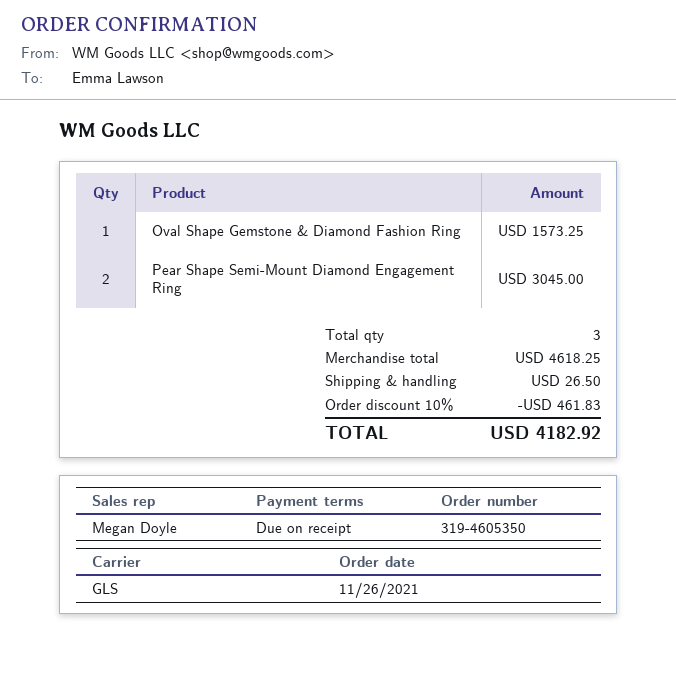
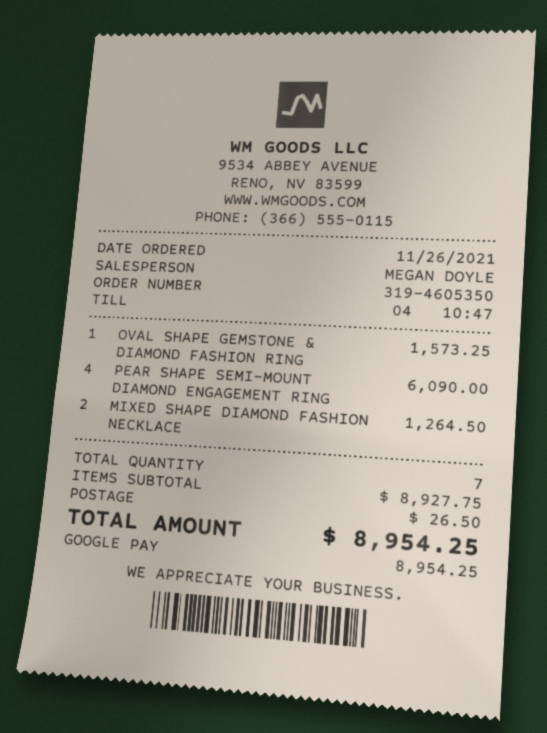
Pear Shape Semi-Mount Diamond Engagement Ring: 2 for 3045.00 -> 4 for 6090.00
MIXED SHAPE DIAMOND FASHION NECKLACE: none -> 2 for 1264.50
total quantity: 3 -> 7
subtotal: 4618.25 -> 8927.75
discount: 10% = 461.83 -> none
total: 4182.92 -> 8954.25

